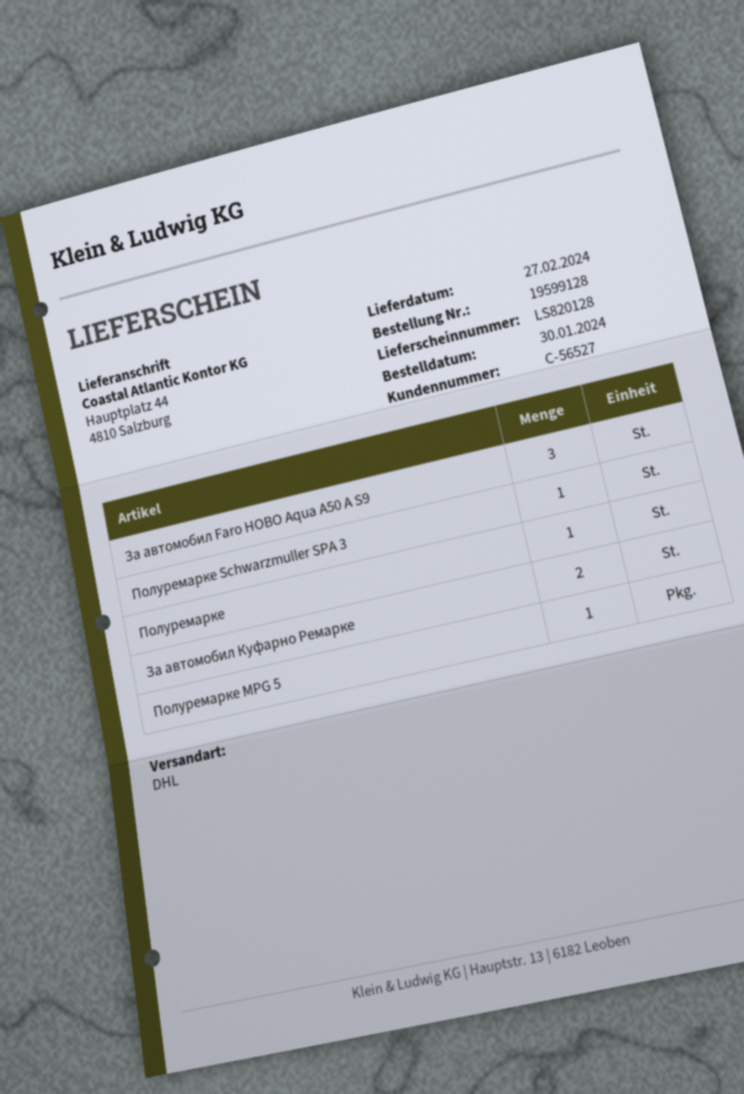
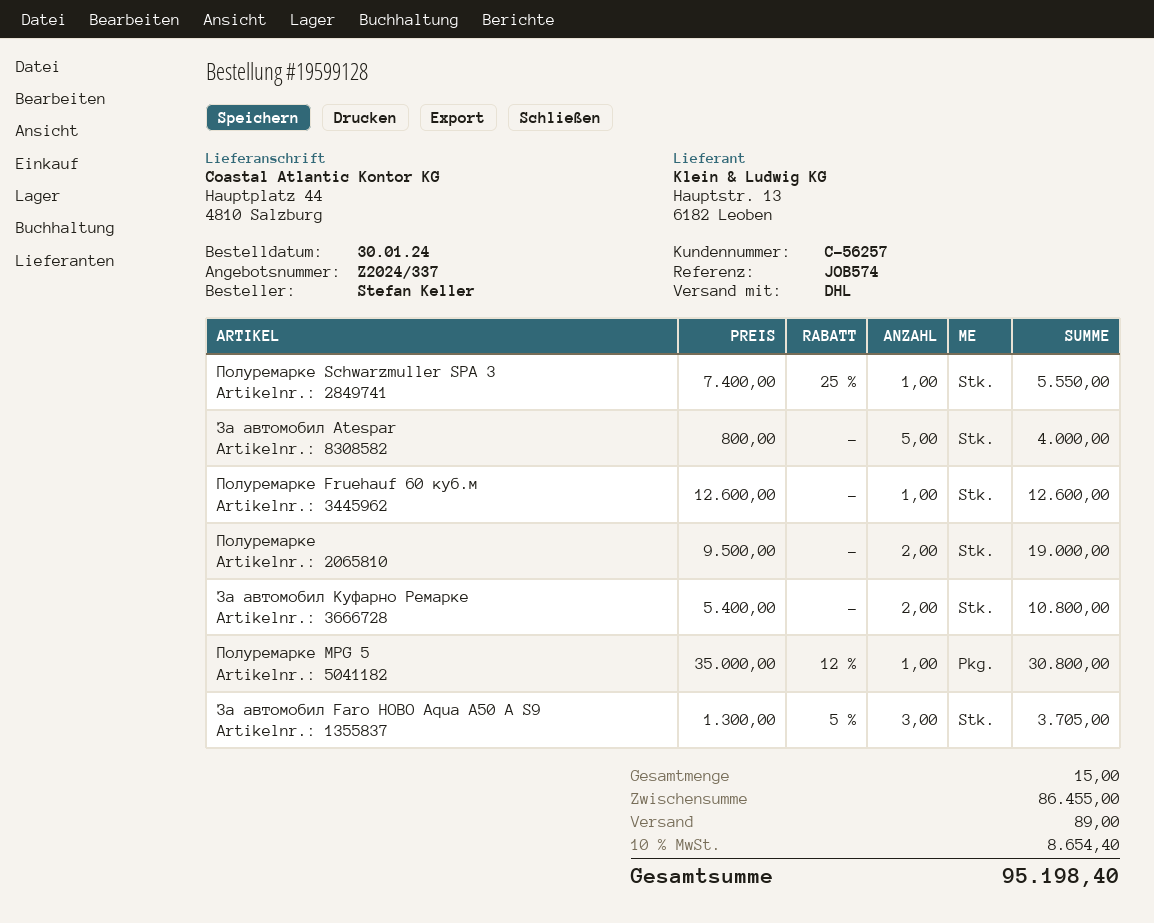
customer number: C-56527 -> C-56257
Полуремарке: 1 -> 2
За автомобил Atespar: none -> 5
Полуремарке Fruehauf 60 куб.м: none -> 1

